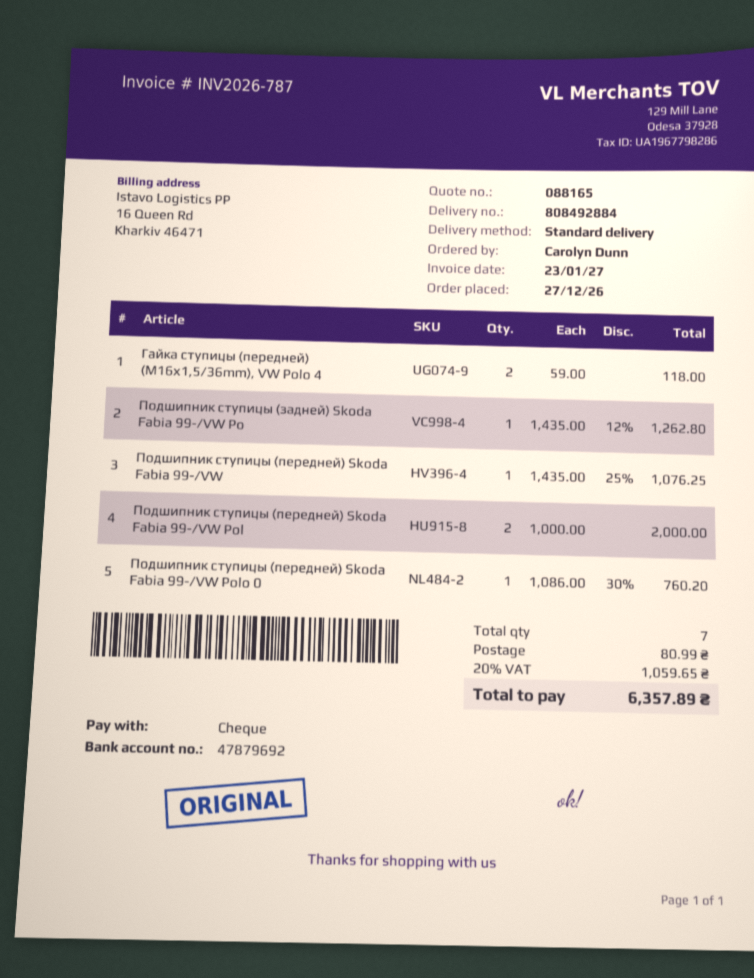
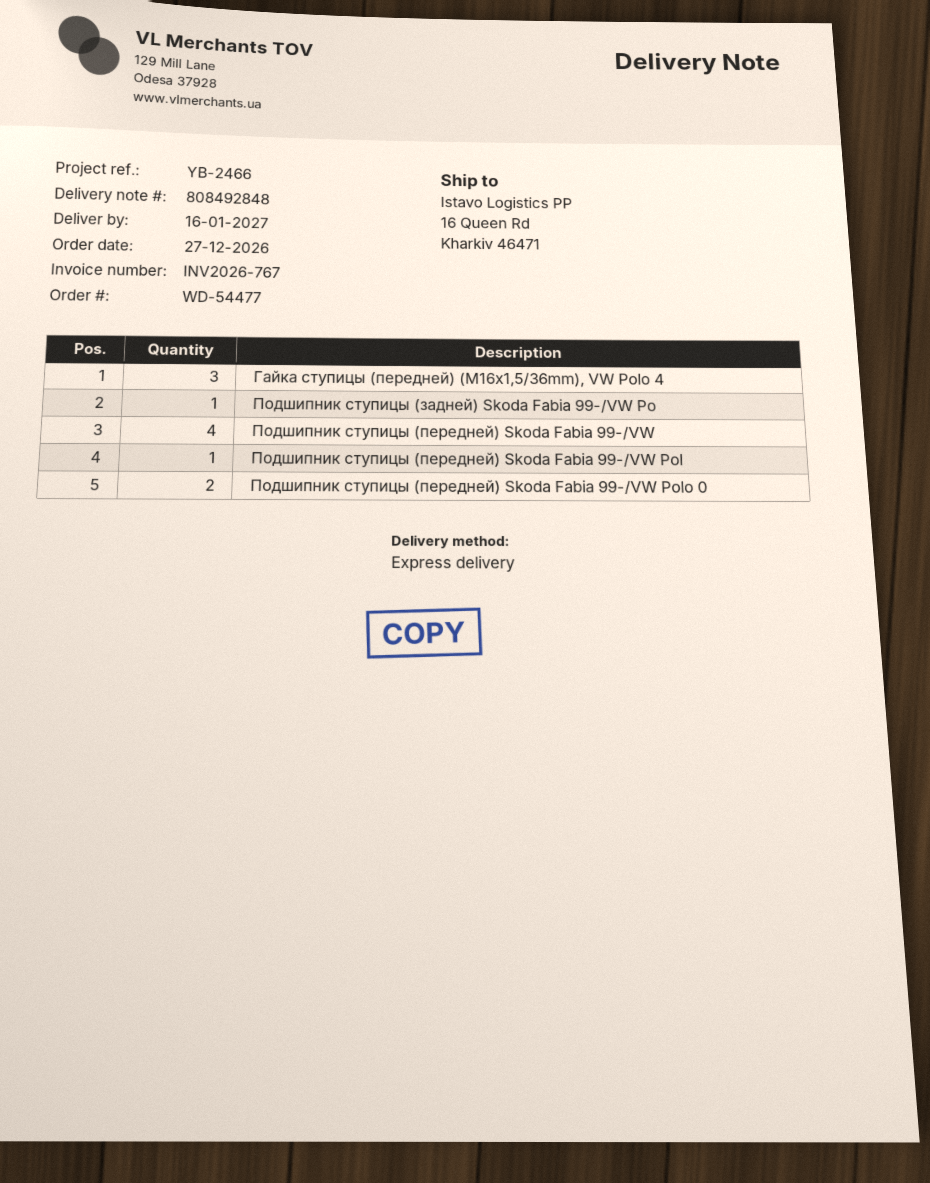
delivery note number: 808492884 -> 808492848
invoice number: INV2026-787 -> INV2026-767
shipping method: standard -> express
Гайка ступицы (передней) (М16х1,5/36mm), VW Polo 4: 2 -> 3
Подшипник ступицы (передней) Skoda Fabia 99-/VW: 1 -> 4
Подшипник ступицы (передней) Skoda Fabia 99-/VW Pol: 2 -> 1
Подшипник ступицы (передней) Skoda Fabia 99-/VW Polo 0: 1 -> 2

